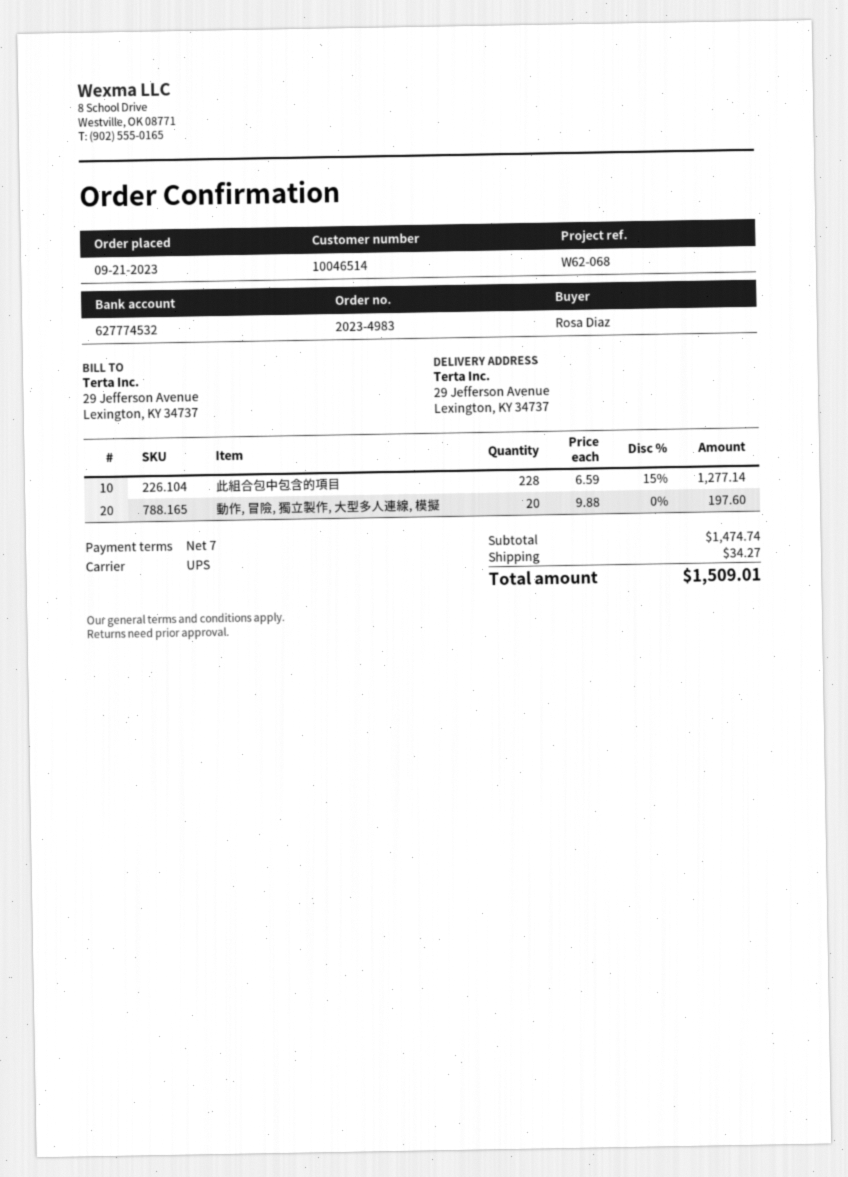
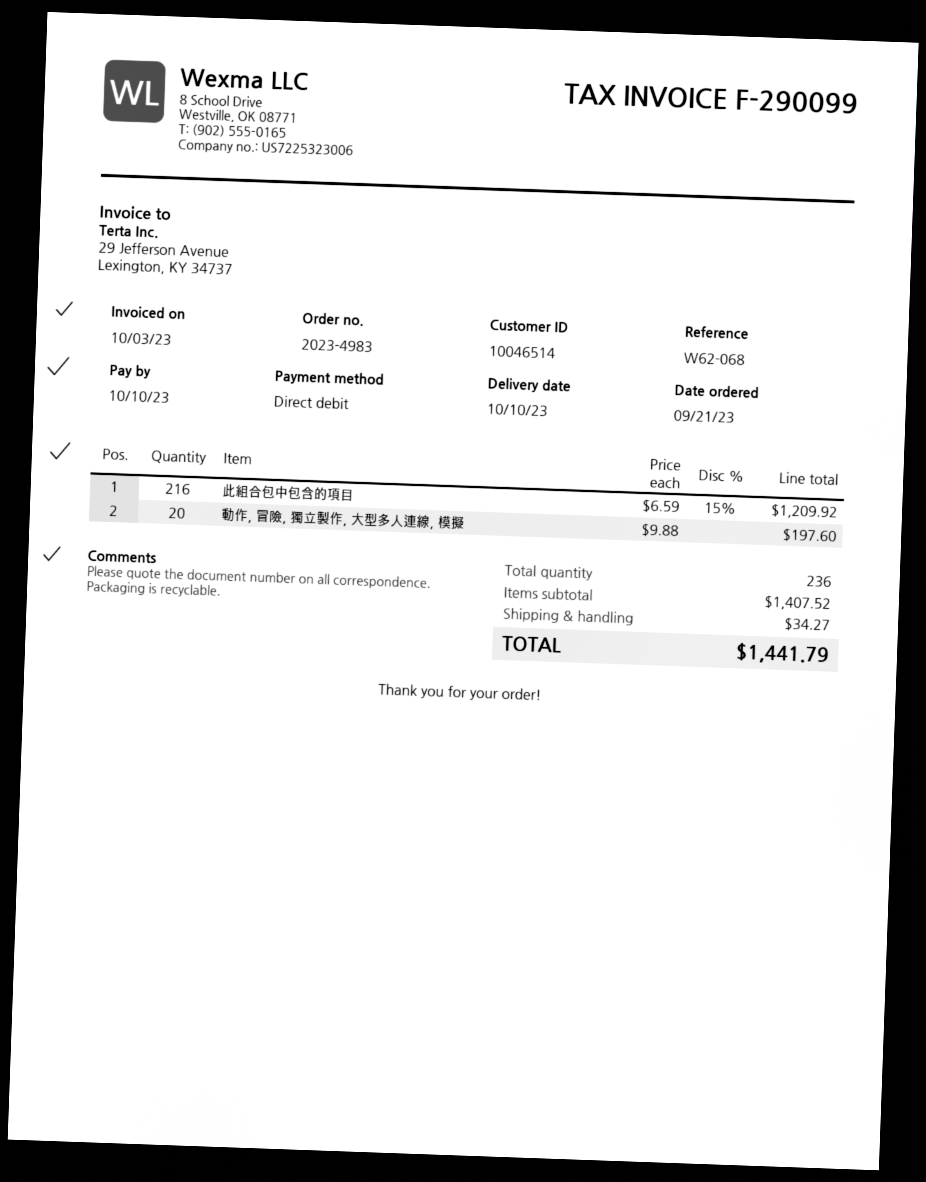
此組合包中包含的項目: 228 x 6.59 - 15% = 1277.14 -> 216 x 6.59 - 15% = 1209.92
subtotal: 1474.74 -> 1407.52
total: 1509.01 -> 1441.79

